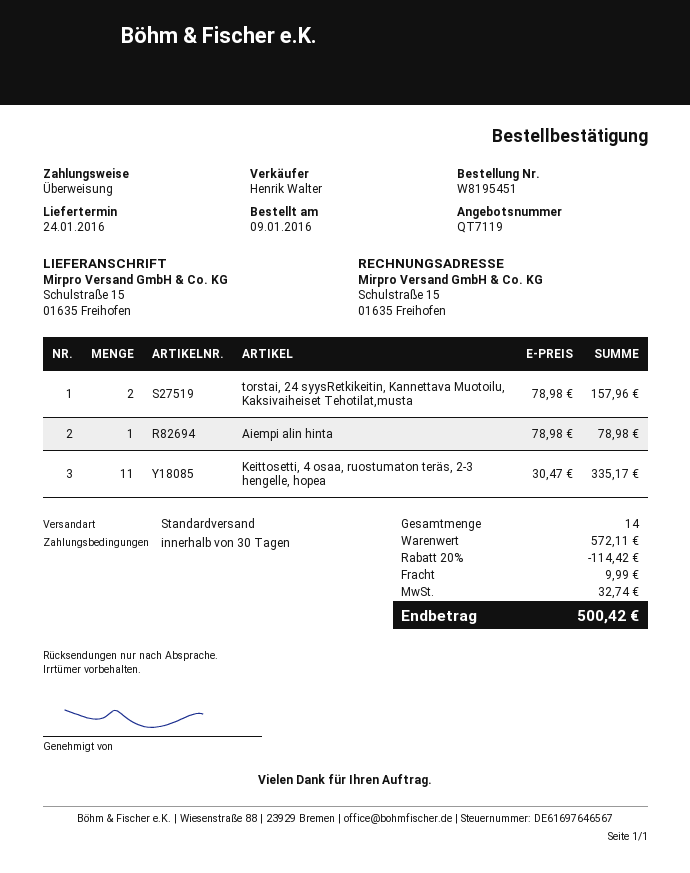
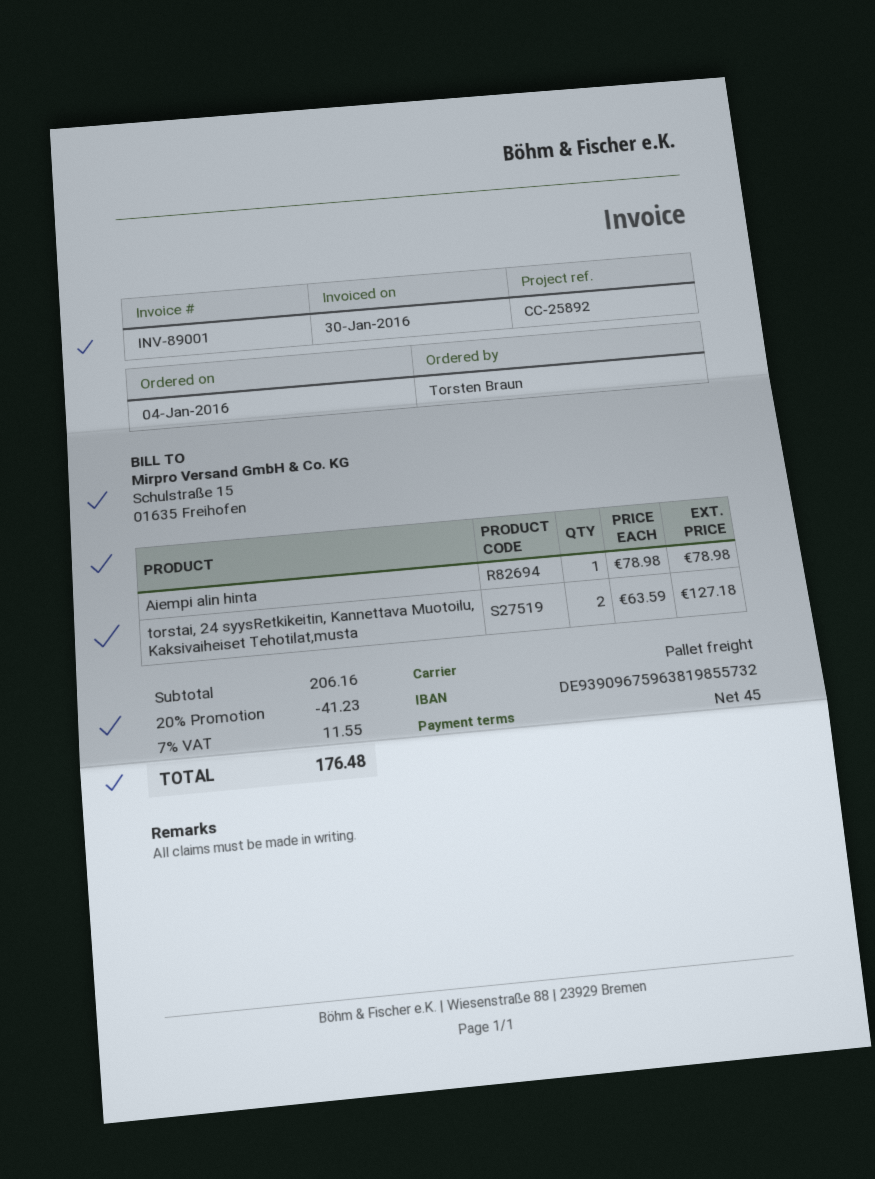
order date: 2016-01-09 -> 2016-01-04
payment terms: 30 days -> 45 days
shipping method: standard -> pallet freight
torstai, 24 syysRetkikeitin, Kannettava Muotoilu, Kaksivaiheiset Tehotilat,musta: 2 x 78.98 = 157.96 -> 2 x 63.59 = 127.18
Keittosetti, 4 osaa, ruostumaton teräs, 2-3 hengelle, hopea: 11 x 30.47 = 335.17 -> none
subtotal: 572.11 -> 206.16
discount: 20% = 114.42 -> 20% = 41.23
shipping: 9.99 -> none
tax: 32.74 -> 11.55
total: 500.42 -> 176.48

